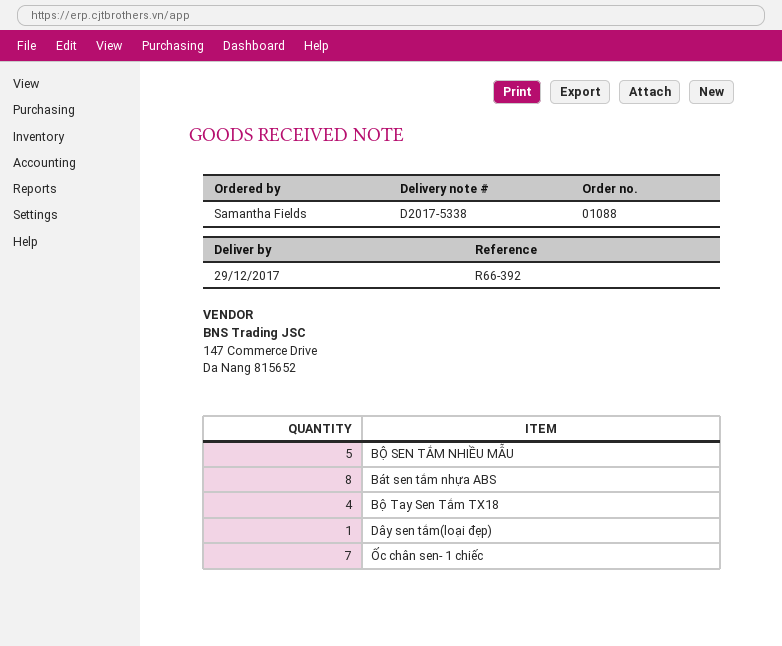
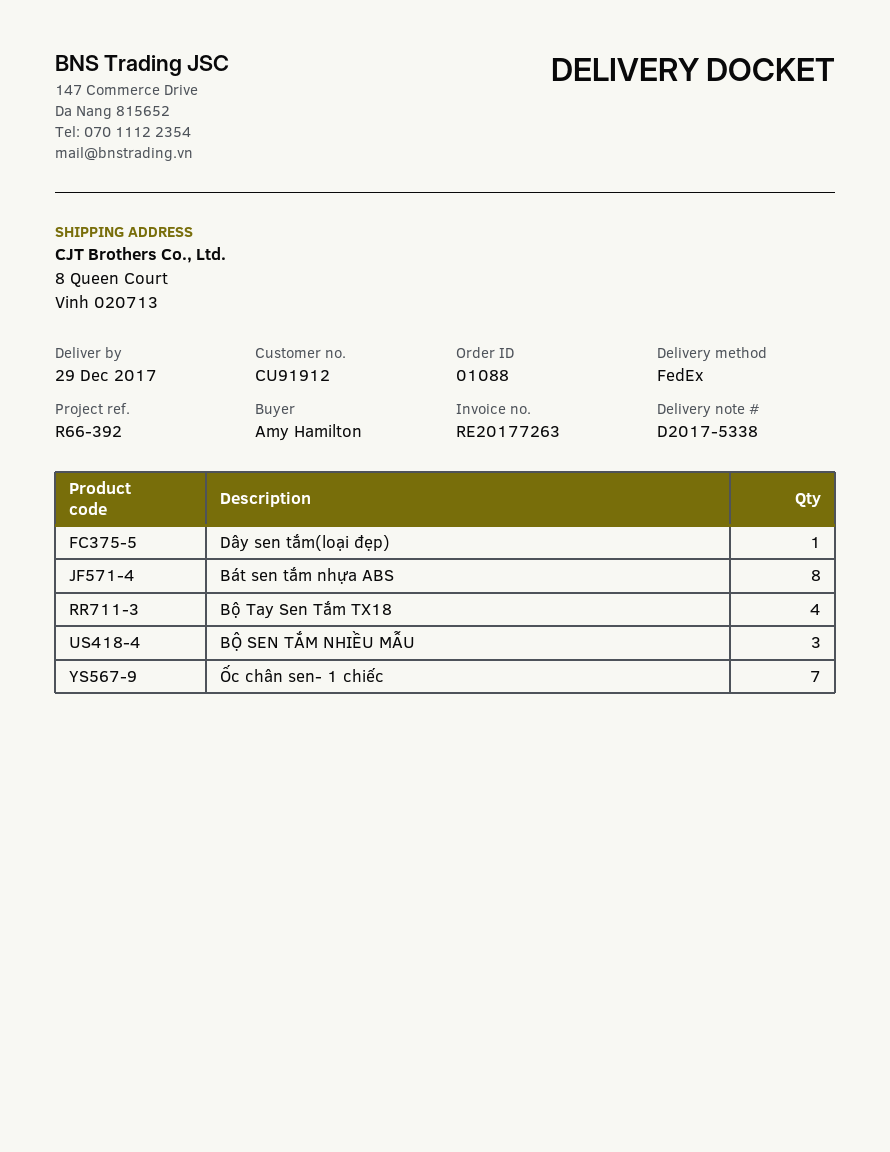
ordered by: Samantha Fields -> Amy Hamilton
BỘ SEN TẮM NHIỀU MẪU: 5 -> 3

